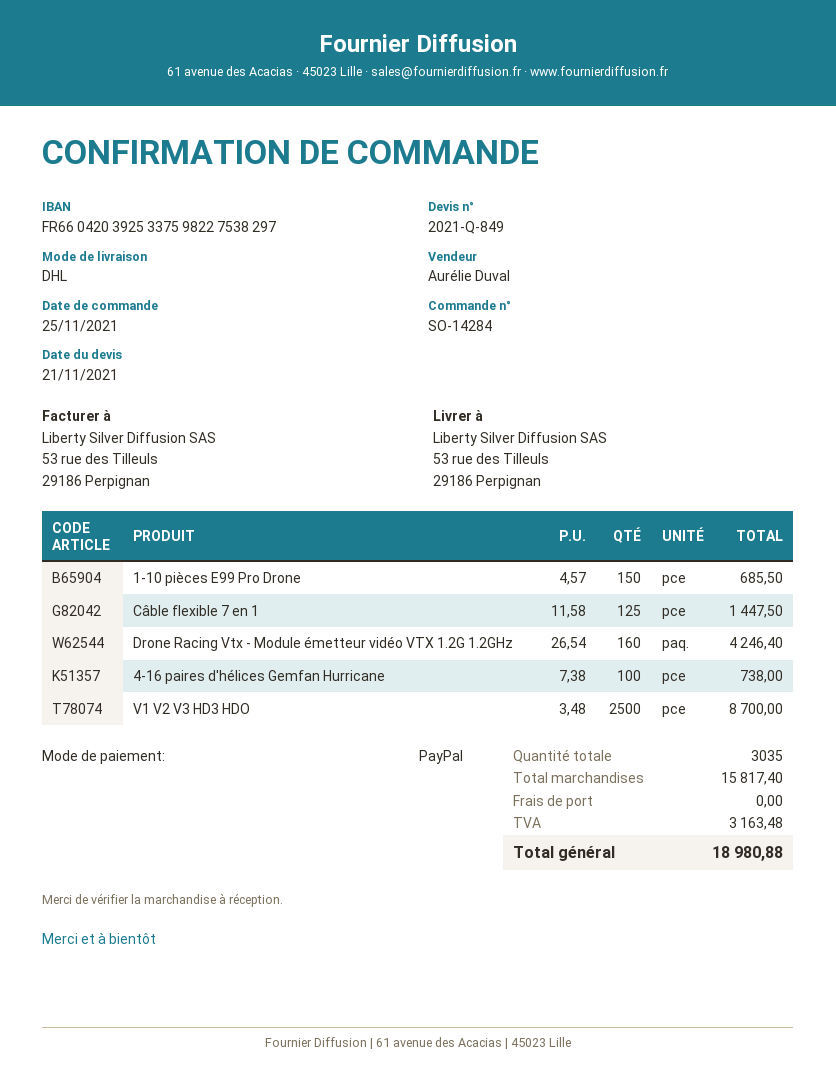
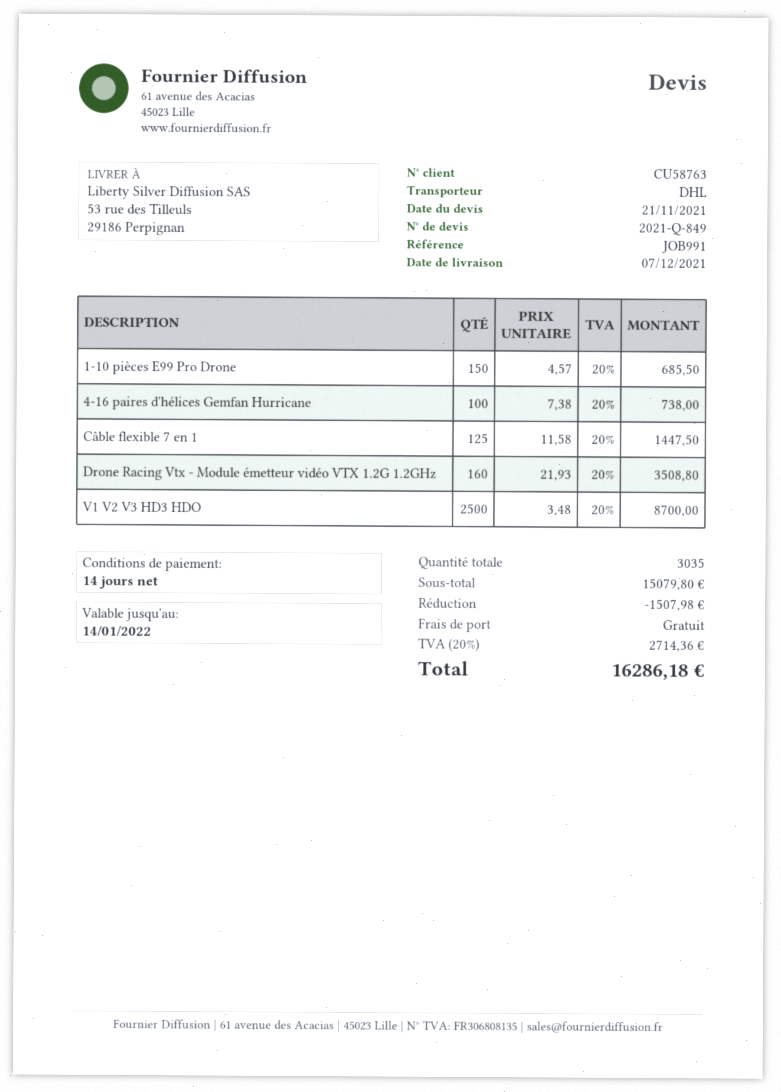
Drone Racing Vtx - Module émetteur vidéo VTX 1.2G 1.2GHz: 160 x 26.54 = 4246.40 -> 160 x 21.93 = 3508.80
subtotal: 15817.40 -> 15079.80
discount: none -> 1507.98
tax: 3163.48 -> 2714.36
total: 18980.88 -> 16286.18

